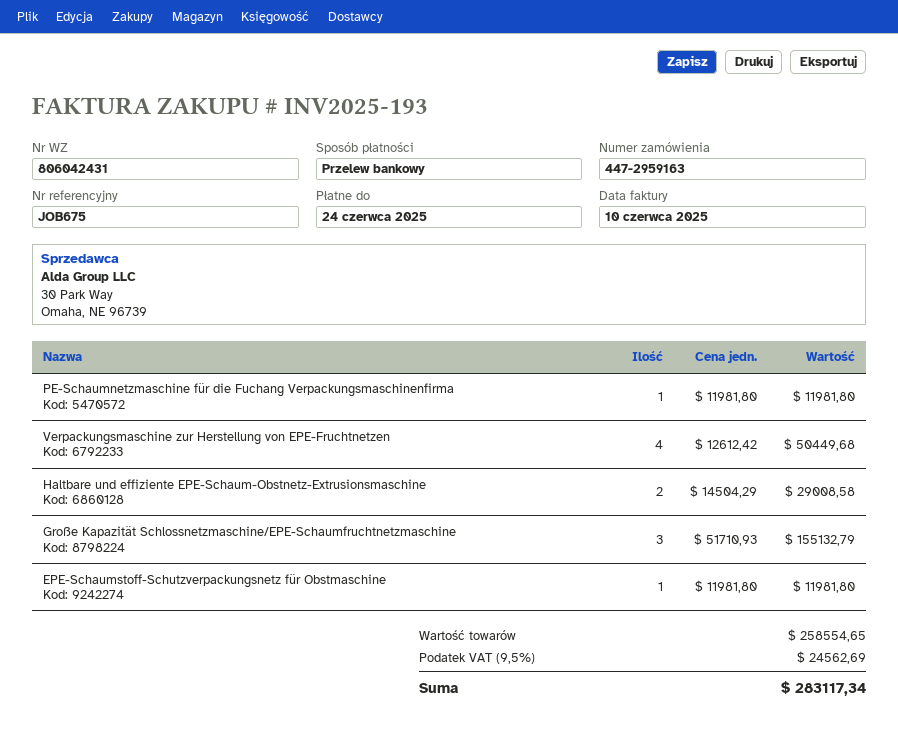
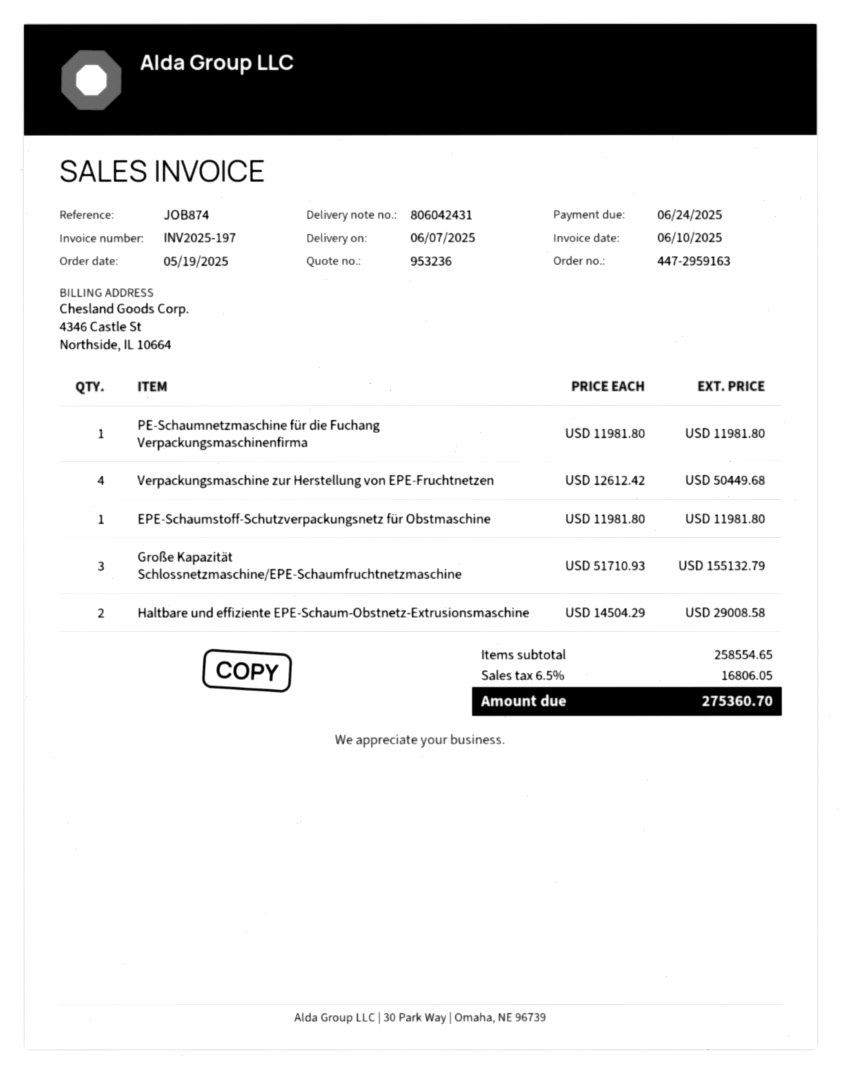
invoice number: INV2025-193 -> INV2025-197
reference: JOB675 -> JOB874
tax: 9.5% = 24562.69 -> 6.5% = 16806.05
total: 283117.34 -> 275360.70

